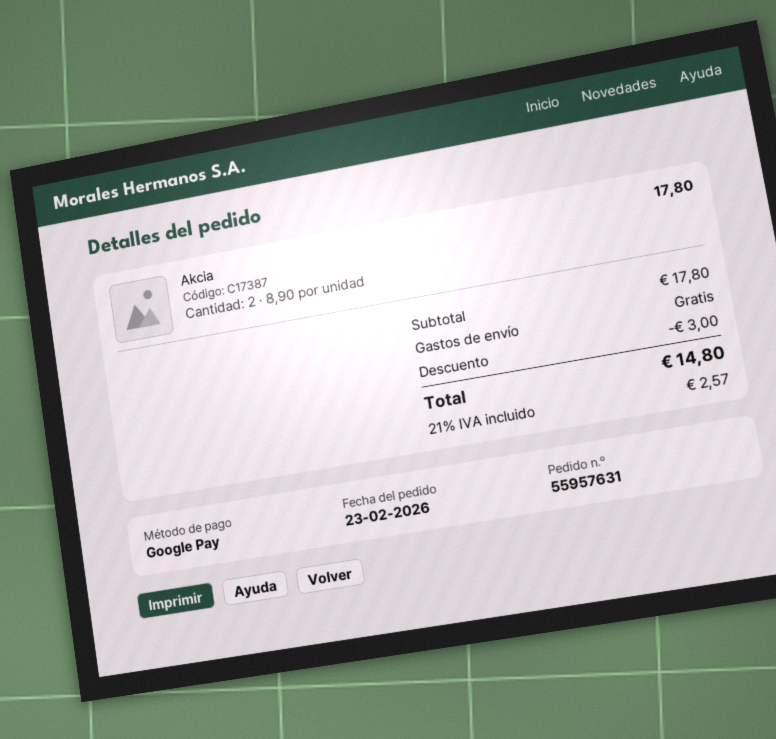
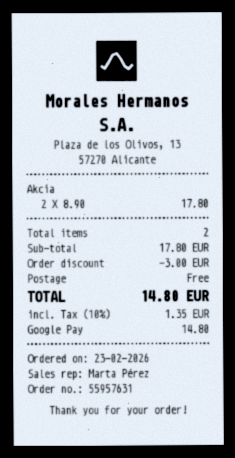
tax: 21% = 2.57 -> 10% = 1.35

